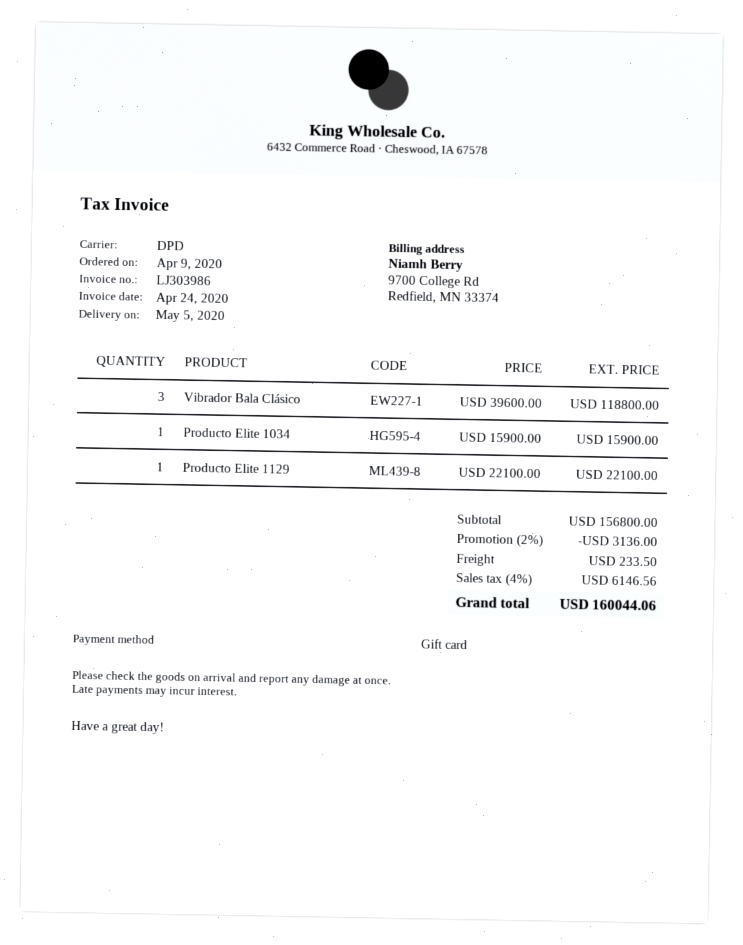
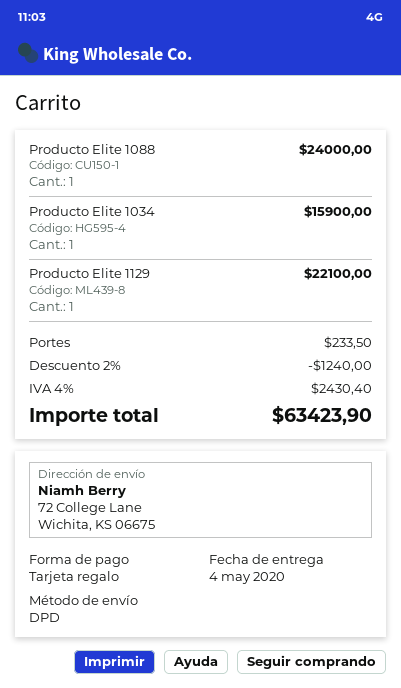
delivery date: 2020-05-05 -> 2020-05-04
Vibrador Bala Clásico: 3 for 118800.00 -> none
Producto Elite 1088: none -> 1 for 24000.00
discount: 2% = 3136.00 -> 2% = 1240.00
tax: 4% = 6146.56 -> 4% = 2430.40
total: 160044.06 -> 63423.90

